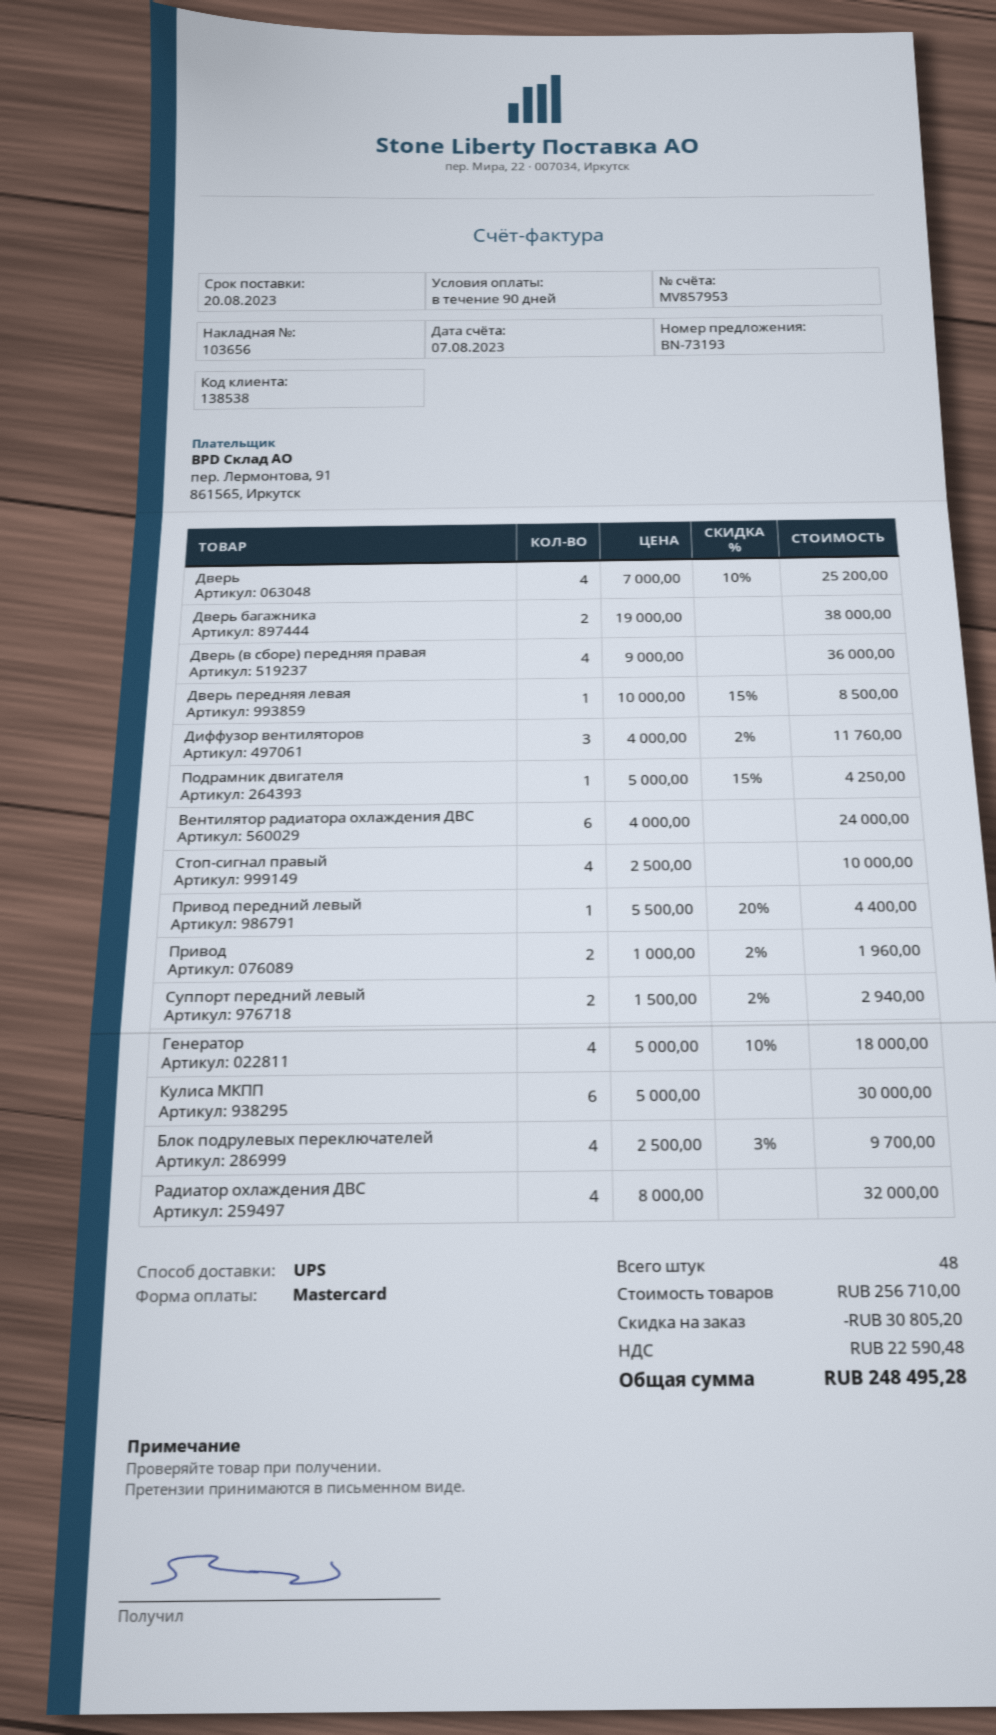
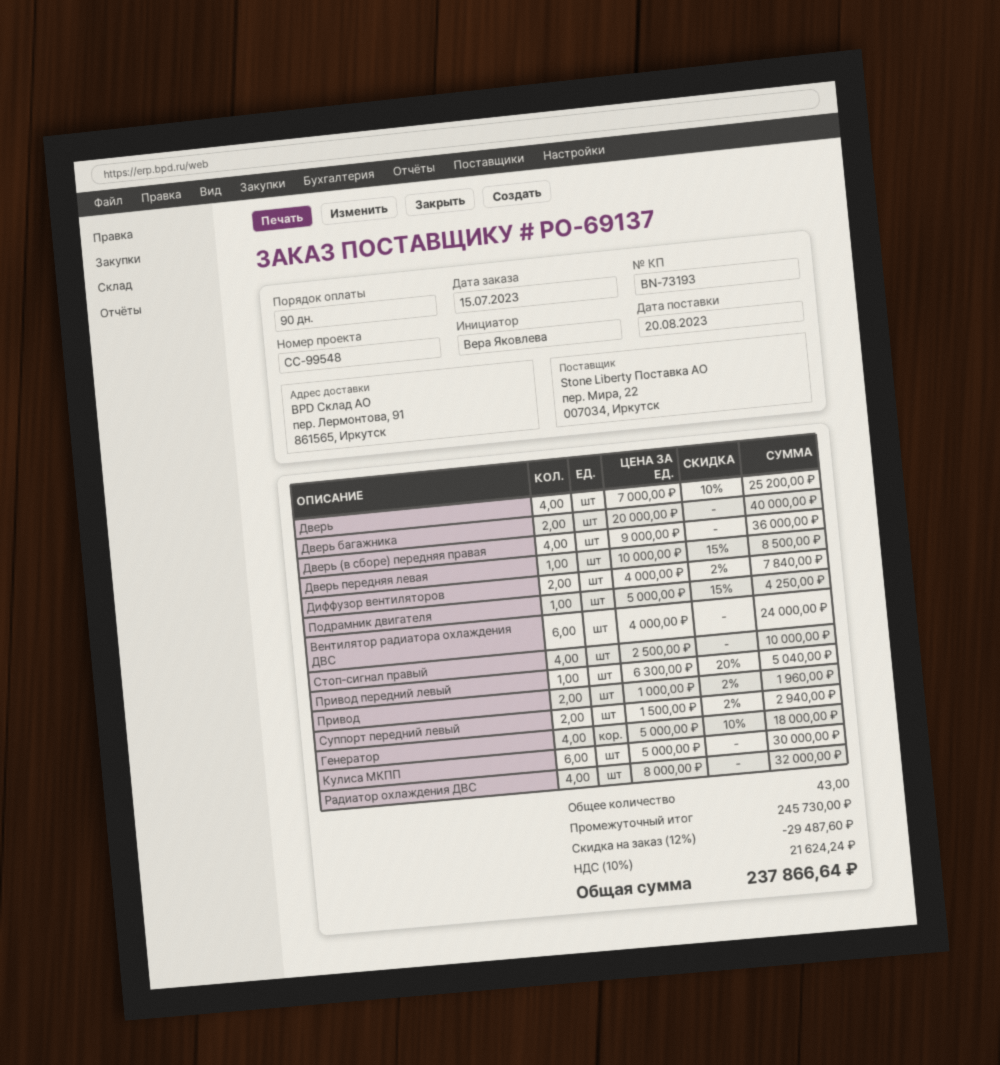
Дверь багажника: 2 x 19000.00 = 38000.00 -> 2 x 20000.00 = 40000.00
Диффузор вентиляторов: 3 x 4000.00 - 2% = 11760.00 -> 2 x 4000.00 - 2% = 7840.00
Привод передний левый: 1 x 5500.00 - 20% = 4400.00 -> 1 x 6300.00 - 20% = 5040.00
Блок подрулевых переключателей: 4 x 2500.00 - 3% = 9700.00 -> none
total quantity: 48 -> 43
subtotal: 256710.00 -> 245730.00
discount: 30805.20 -> 29487.60
tax: 22590.48 -> 21624.24
total: 248495.28 -> 237866.64

